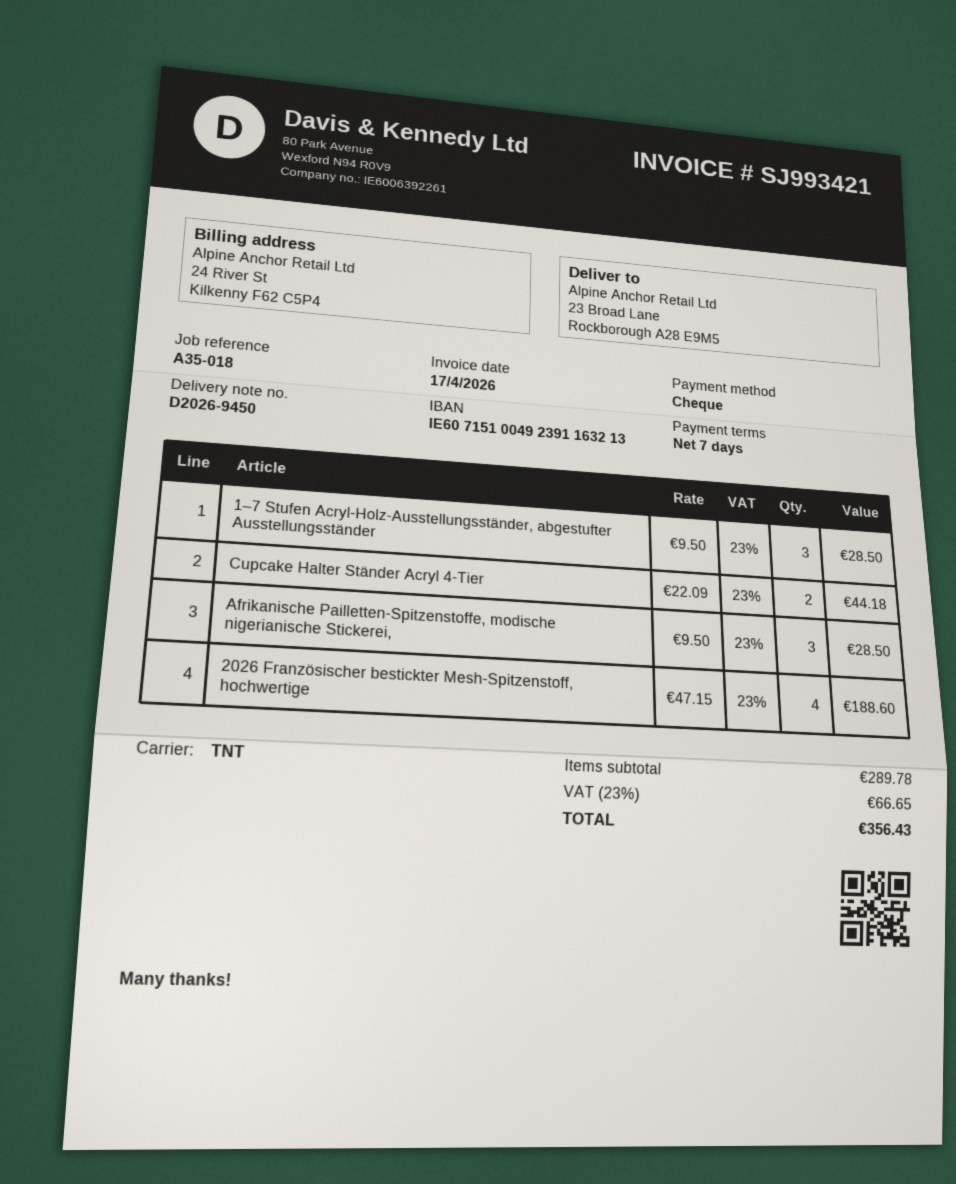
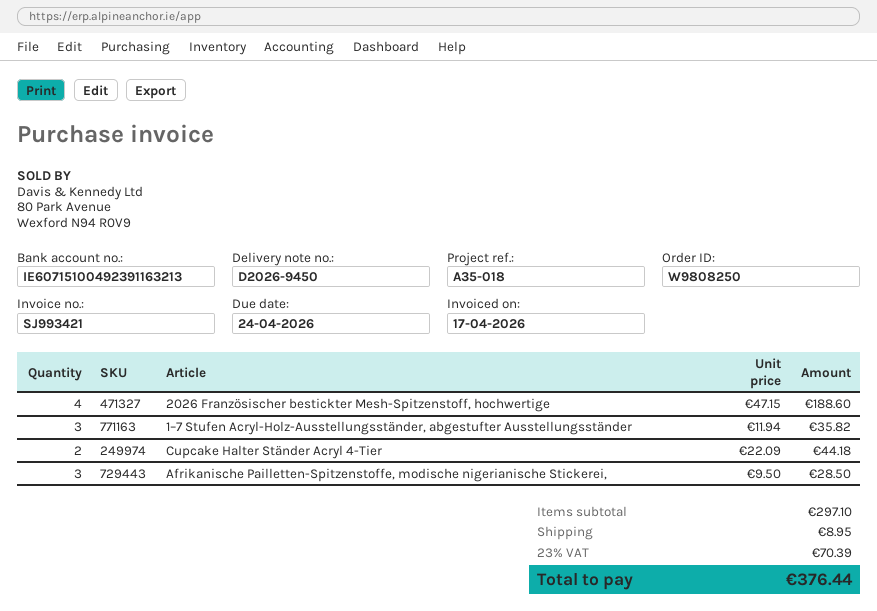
1–7 Stufen Acryl-Holz-Ausstellungsständer, abgestufter Ausstellungsständer: 3 x 9.50 = 28.50 -> 3 x 11.94 = 35.82
subtotal: 289.78 -> 297.10
shipping: none -> 8.95
tax: 23% = 66.65 -> 23% = 70.39
total: 356.43 -> 376.44

